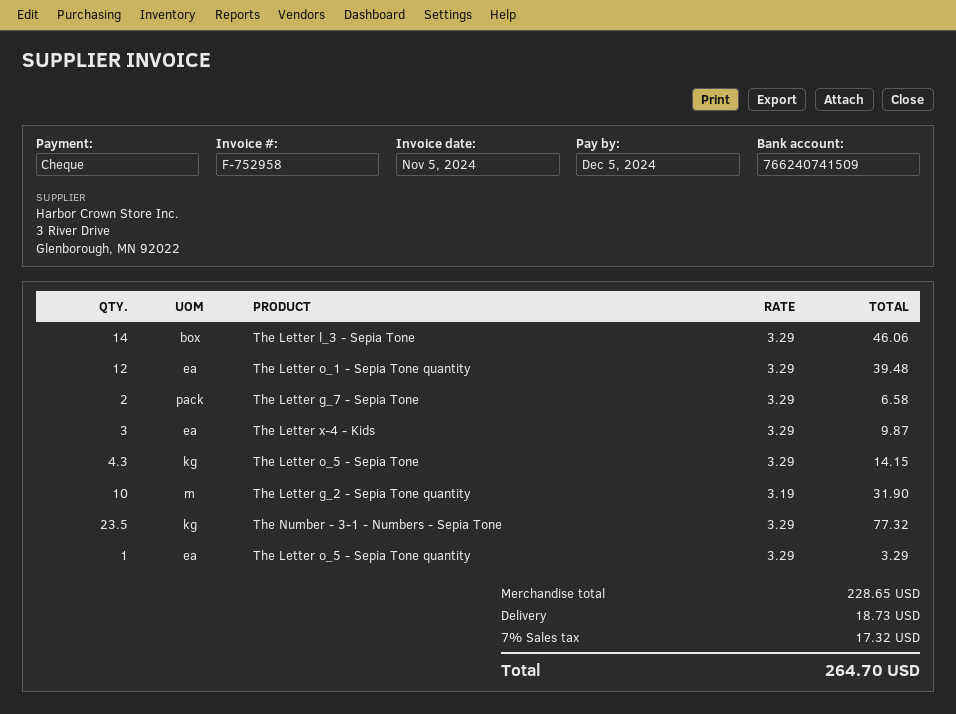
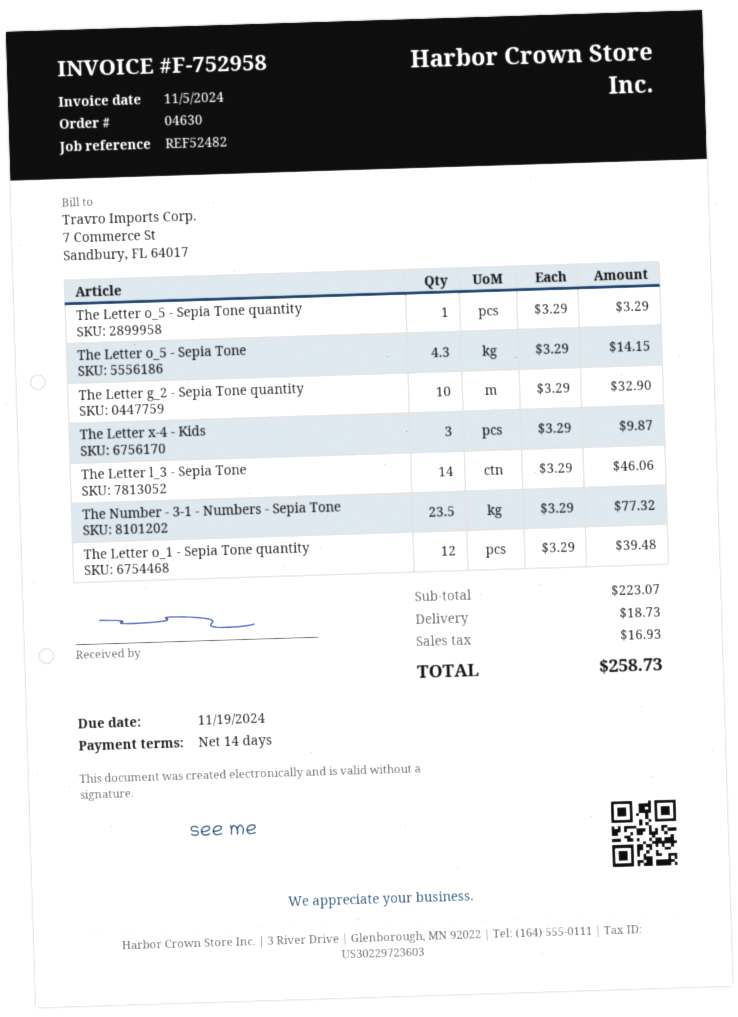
due date: 2024-12-05 -> 2024-11-19
The Letter g_7 - Sepia Tone: 2 x 3.29 = 6.58 -> none
The Letter g_2 - Sepia Tone quantity: 10 x 3.19 = 31.90 -> 10 x 3.29 = 32.90
subtotal: 228.65 -> 223.07
tax: 17.32 -> 16.93
total: 264.70 -> 258.73

